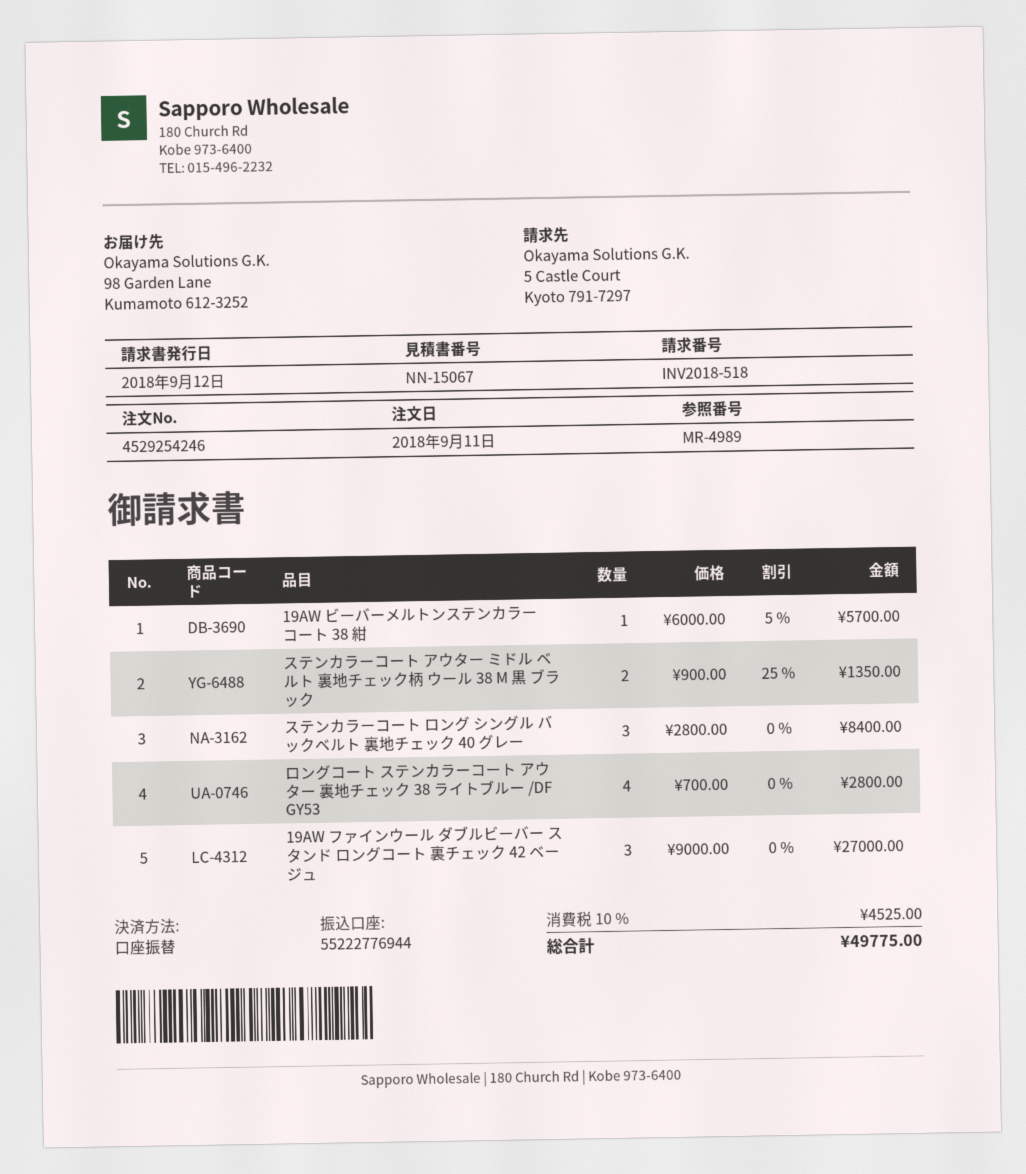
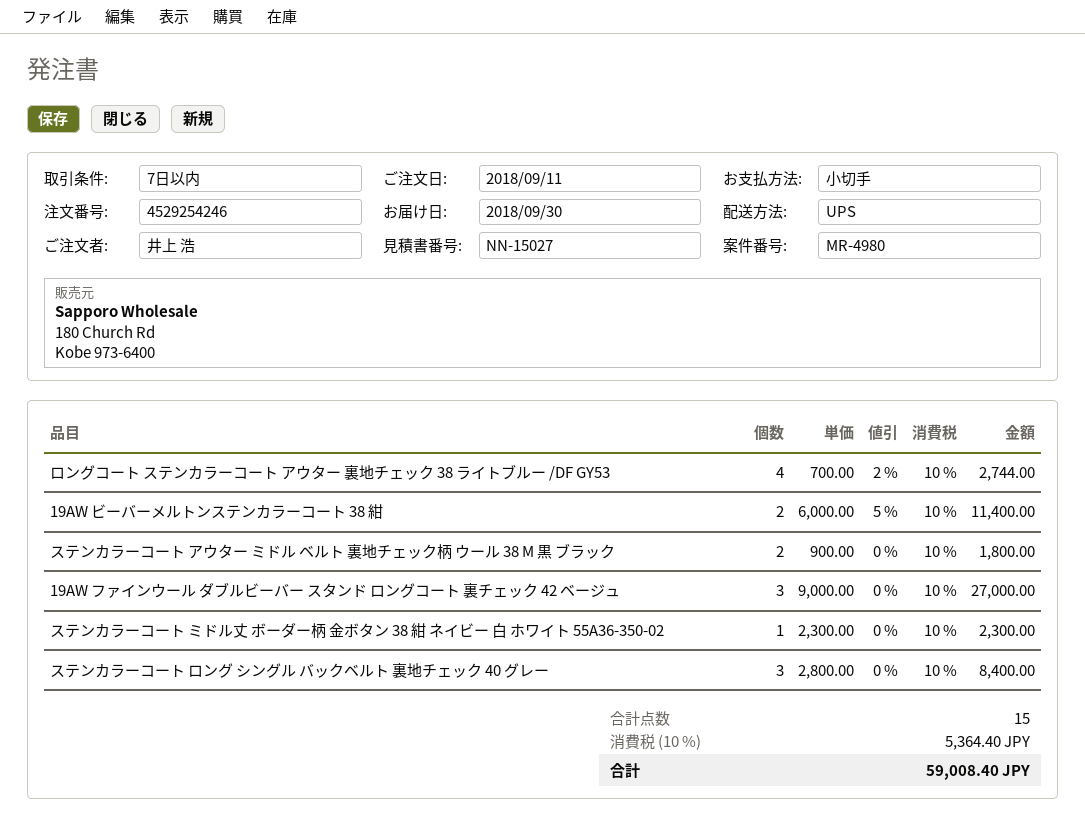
quote number: NN-15067 -> NN-15027
reference: MR-4989 -> MR-4980
payment method: direct debit -> cheque
19AW ビーバーメルトンステンカラーコート 38 紺: 1 x 6000.00 - 5% = 5700.00 -> 2 x 6000.00 - 5% = 11400.00
ステンカラーコート アウター ミドル ベルト 裏地チェック柄 ウール 38 M 黒 ブラック: 2 x 900.00 - 25% = 1350.00 -> 2 x 900.00 = 1800.00
ロングコート ステンカラーコート アウター 裏地チェック 38 ライトブルー /DF GY53: 4 x 700.00 = 2800.00 -> 4 x 700.00 - 2% = 2744.00
ステンカラーコート ミドル丈 ボーダー柄 金ボタン 38 紺 ネイビー 白 ホワイト 55A36-350-02: none -> 1 x 2300.00 = 2300.00
tax: 10% = 4525.00 -> 10% = 5364.40
total: 49775.00 -> 59008.40

